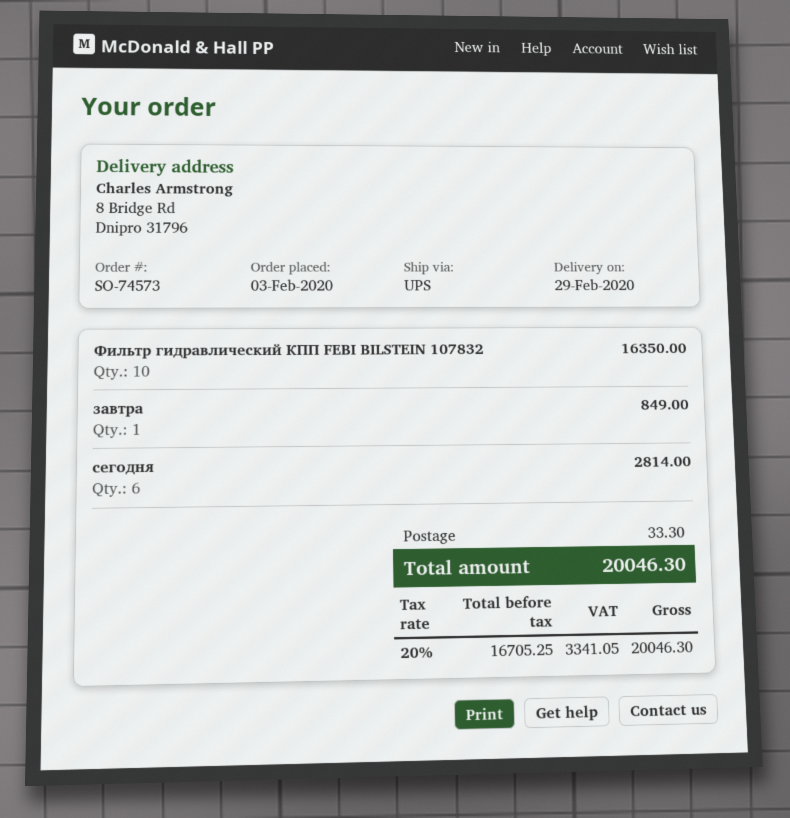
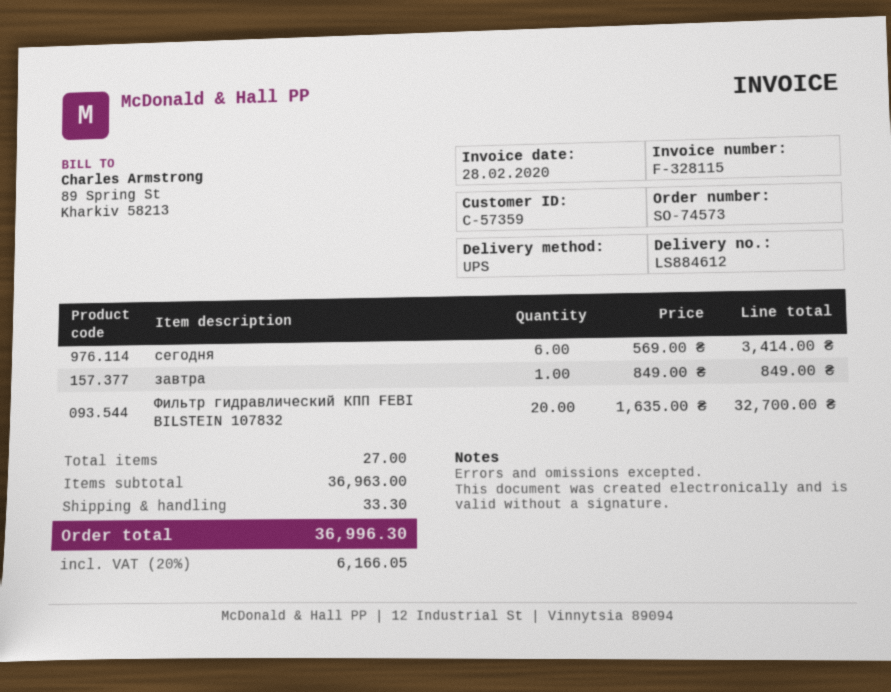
Фильтр гидравлический КПП FEBI BILSTEIN 107832: 10 for 16350.00 -> 20 for 32700.00
сегодня: 6 for 2814.00 -> 6 for 3414.00
tax: 20% = 3341.05 -> 20% = 6166.05
total: 20046.30 -> 36996.30

